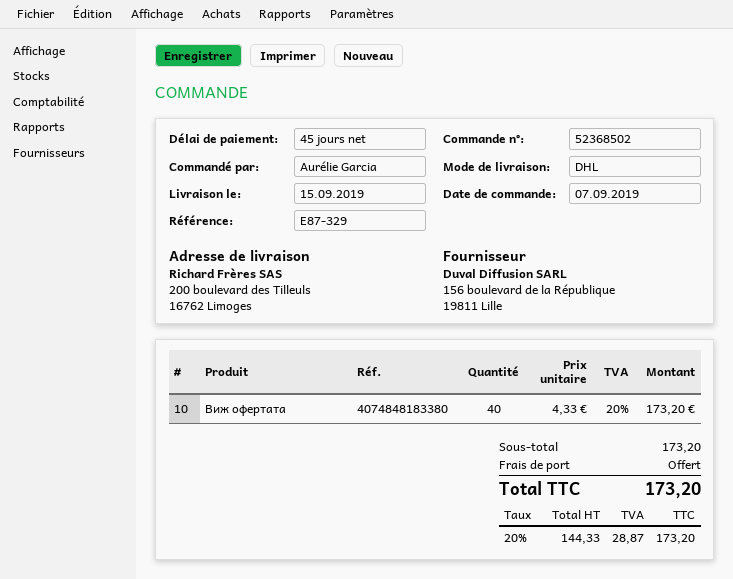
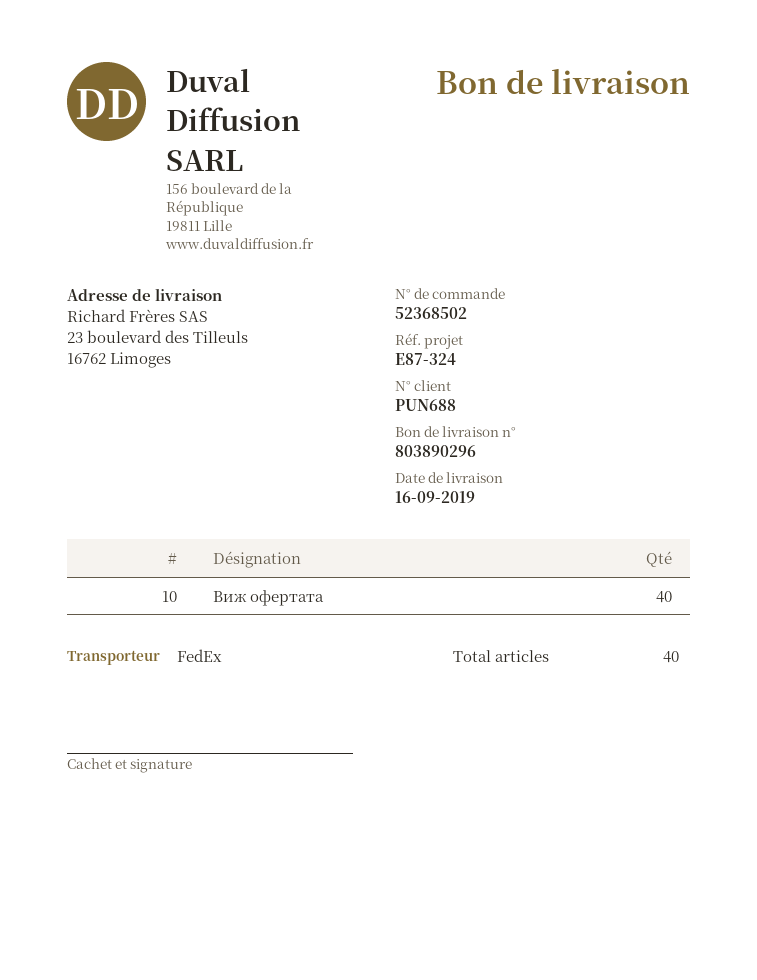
delivery date: 2019-09-15 -> 2019-09-16
reference: E87-329 -> E87-324
shipping method: DHL -> FedEx
ship to: 200 boulevard des Tilleuls, 16762 Limoges -> 23 boulevard des Tilleuls, 16762 Limoges

